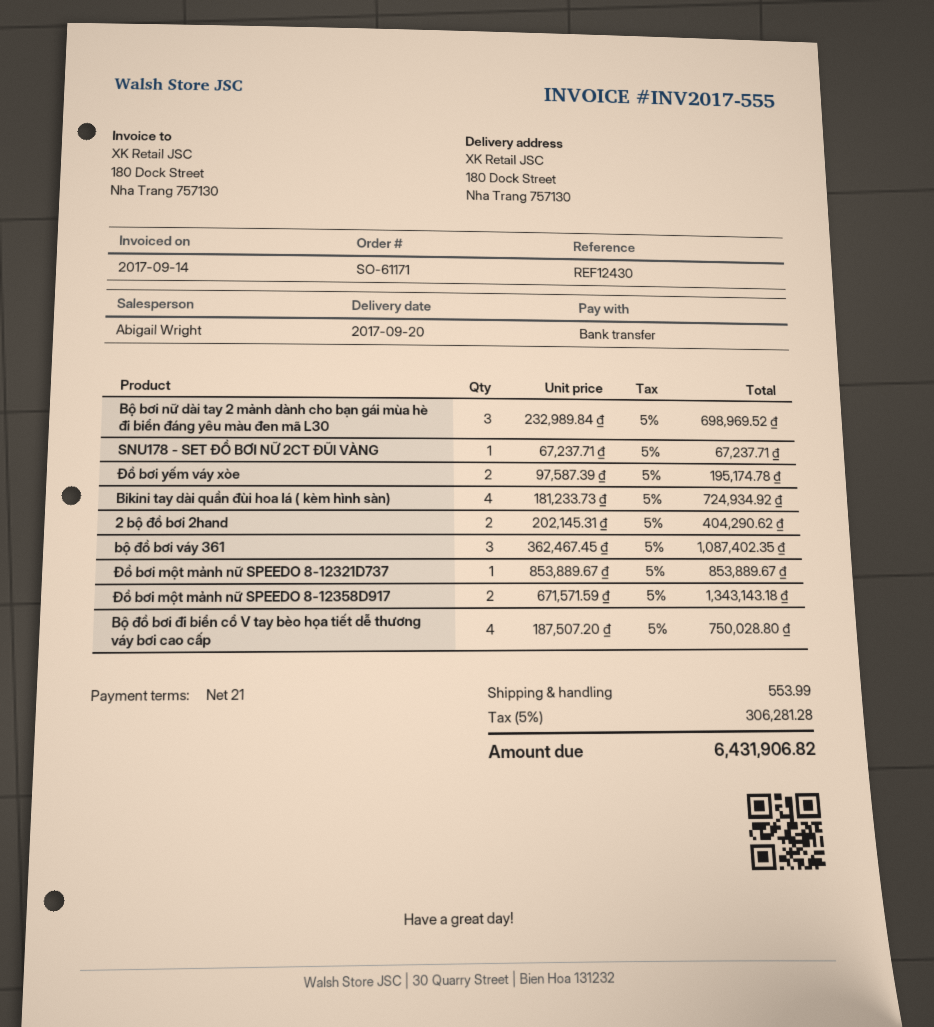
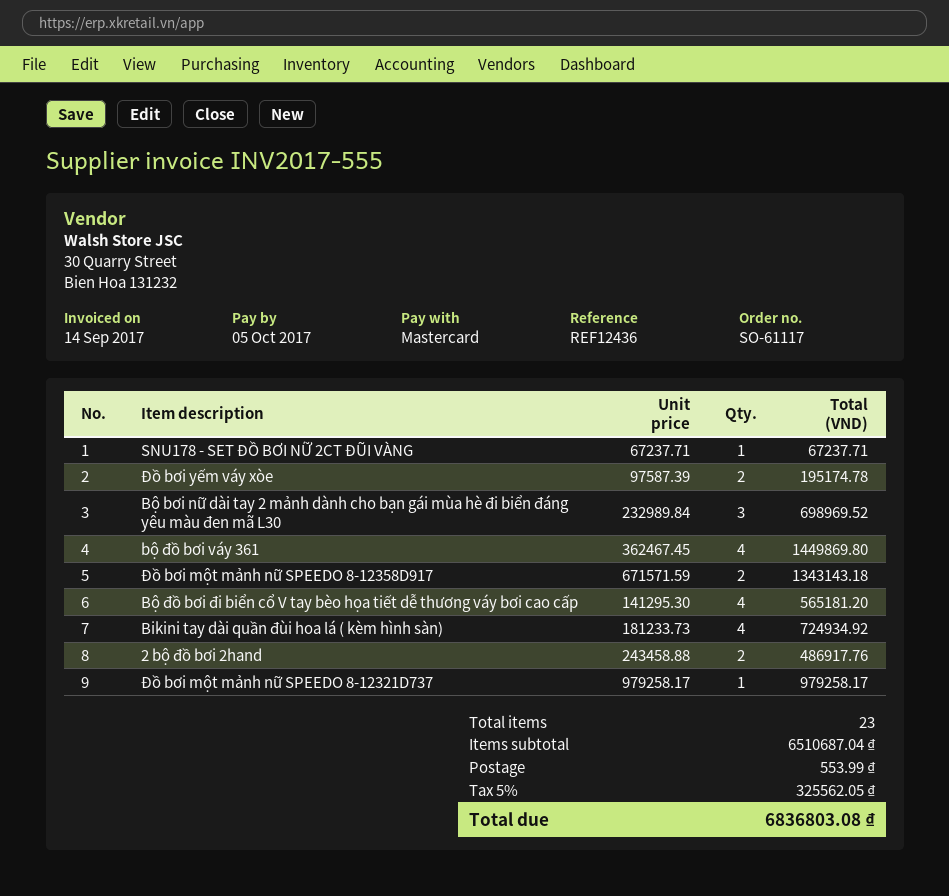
order number: SO-61171 -> SO-61117
reference: REF12430 -> REF12436
payment method: bank transfer -> Mastercard
2 bộ đồ bơi 2hand: 2 x 202145.31 = 404290.62 -> 2 x 243458.88 = 486917.76
bộ đồ bơi váy 361: 3 x 362467.45 = 1087402.35 -> 4 x 362467.45 = 1449869.80
Đồ bơi một mảnh nữ SPEEDO 8-12321D737: 1 x 853889.67 = 853889.67 -> 1 x 979258.17 = 979258.17
Bộ đồ bơi đi biển cổ V tay bèo họa tiết dễ thương váy bơi cao cấp: 4 x 187507.20 = 750028.80 -> 4 x 141295.30 = 565181.20
tax: 5% = 306281.28 -> 5% = 325562.05
total: 6431906.82 -> 6836803.08

